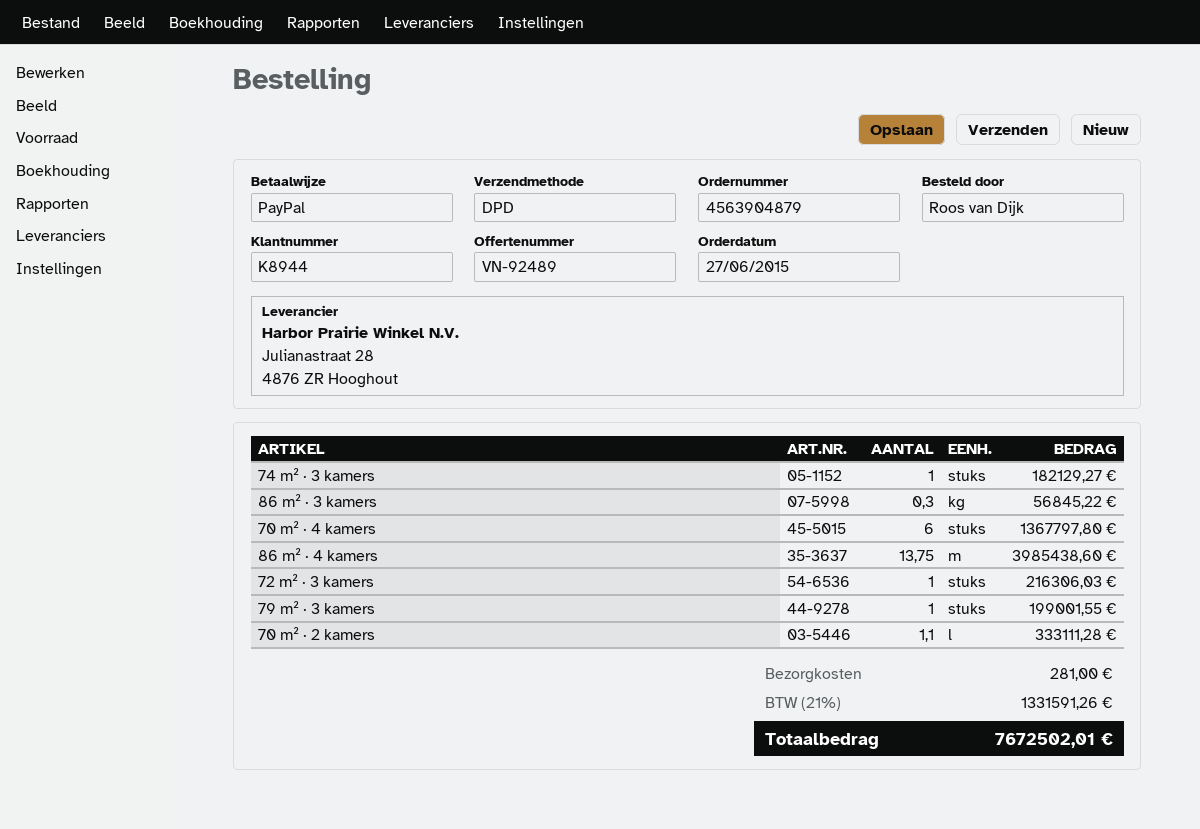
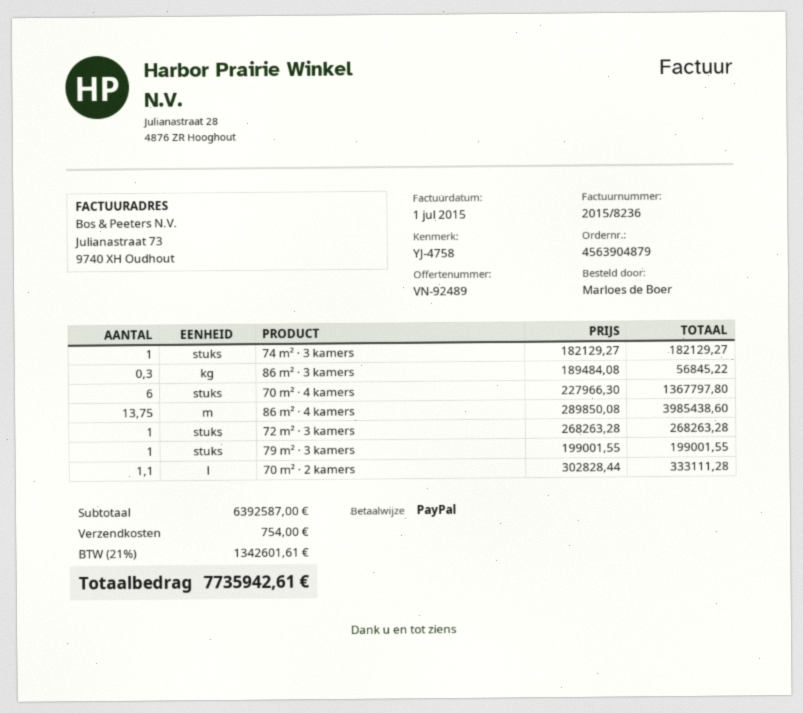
ordered by: Roos van Dijk -> Marloes de Boer
72 m² · 3 kamers: 1 for 216306.03 -> 1 for 268263.28
shipping: 281.00 -> 754.00
tax: 21% = 1331591.26 -> 21% = 1342601.61
total: 7672502.01 -> 7735942.61

